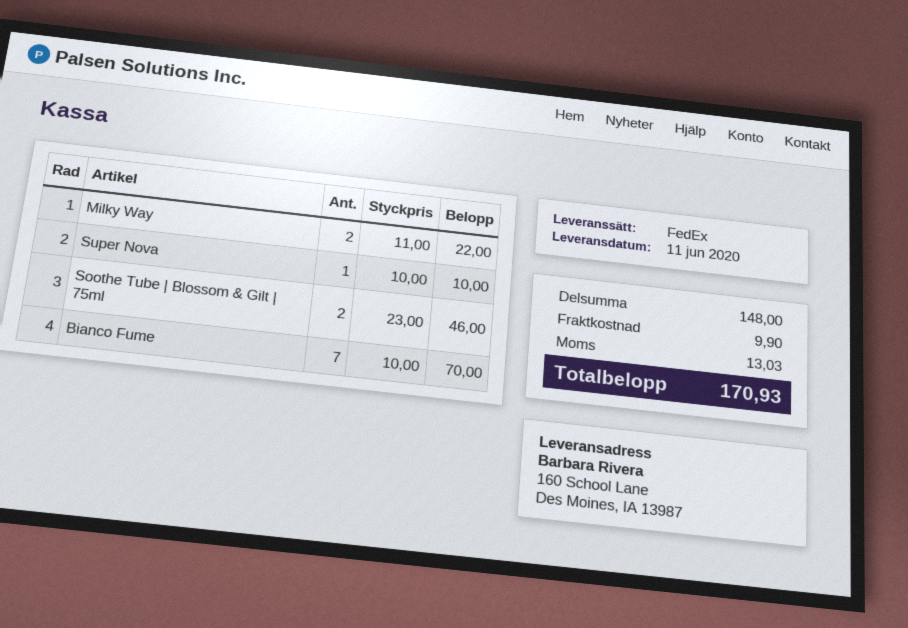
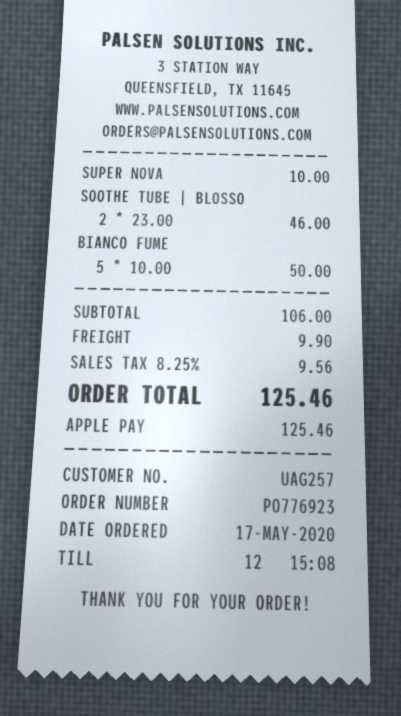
Milky Way: 2 x 11.00 = 22.00 -> none
Bianco Fume: 7 x 10.00 = 70.00 -> 5 x 10.00 = 50.00
subtotal: 148.00 -> 106.00
tax: 13.03 -> 9.56
total: 170.93 -> 125.46

